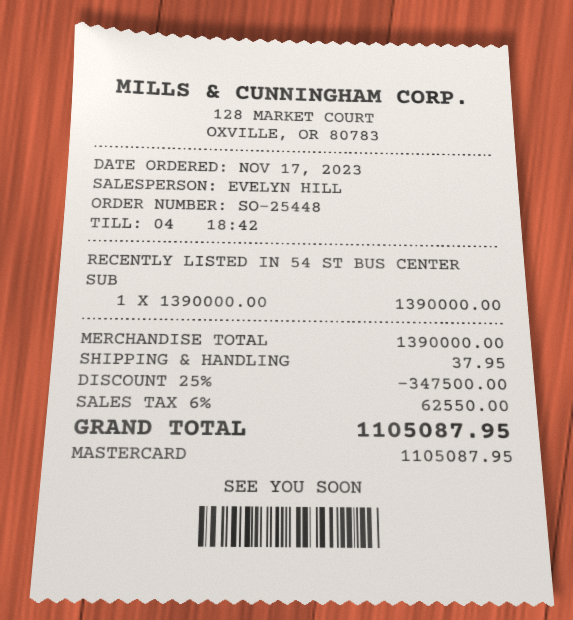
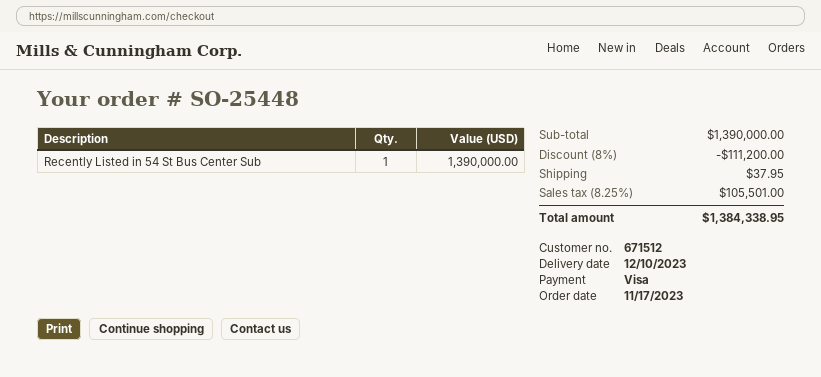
payment method: Mastercard -> Visa
discount: 25% = 347500.00 -> 8% = 111200.00
tax: 6% = 62550.00 -> 8.25% = 105501.00
total: 1105087.95 -> 1384338.95

